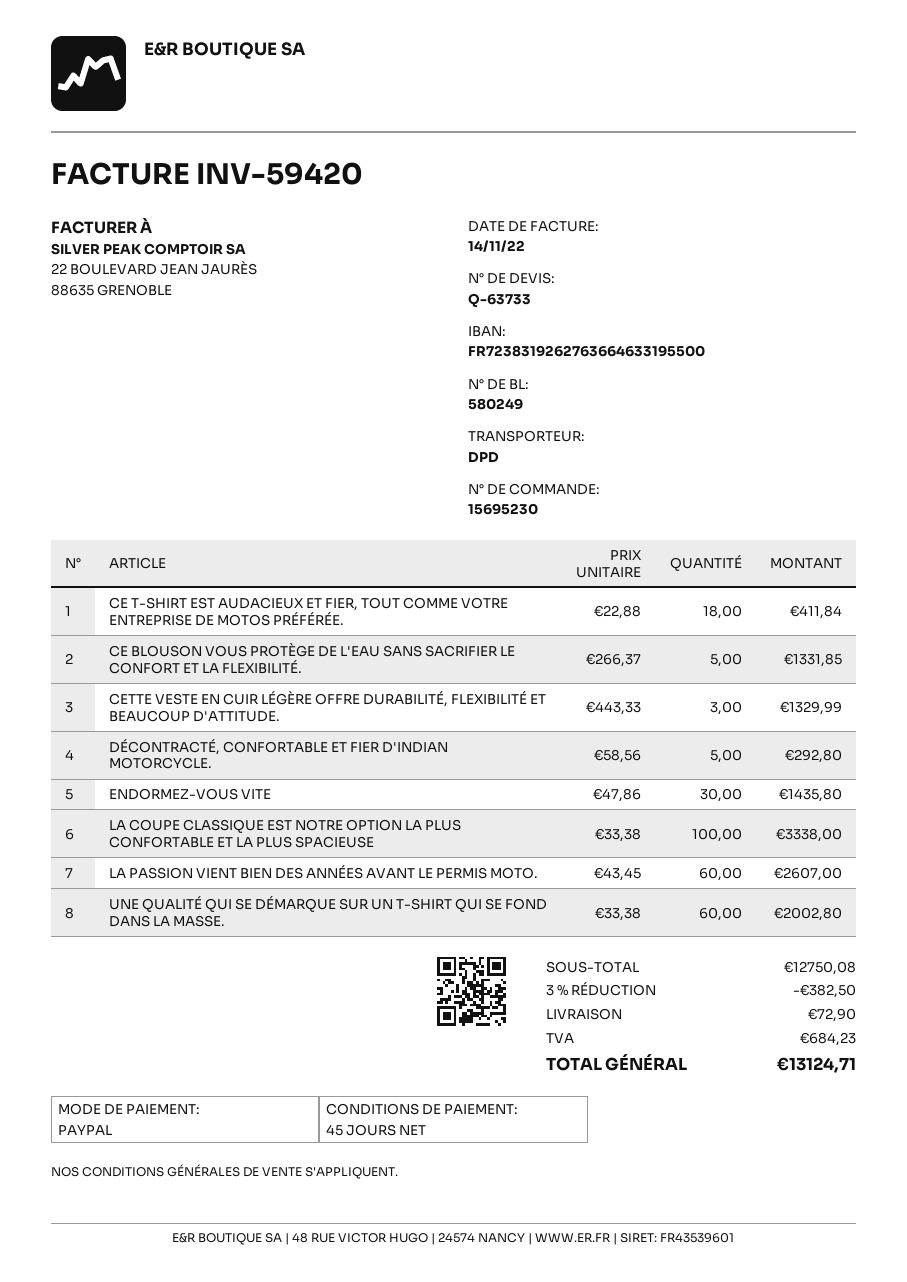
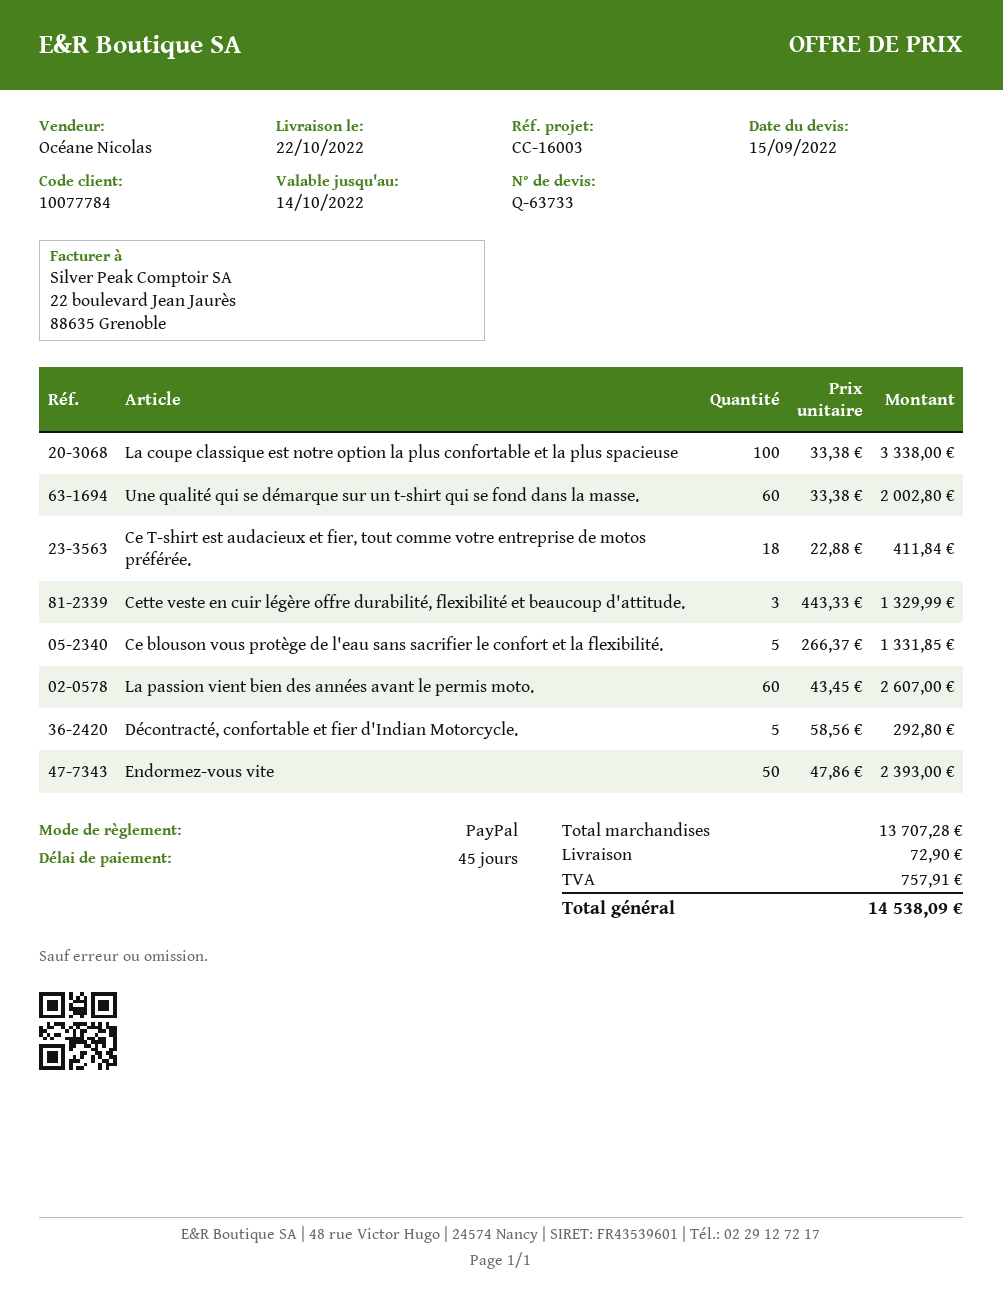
ENDORMEZ-VOUS VITE: 30 x 47.86 = 1435.80 -> 50 x 47.86 = 2393.00
subtotal: 12750.08 -> 13707.28
discount: 3% = 382.50 -> none
tax: 684.23 -> 757.91
total: 13124.71 -> 14538.09

